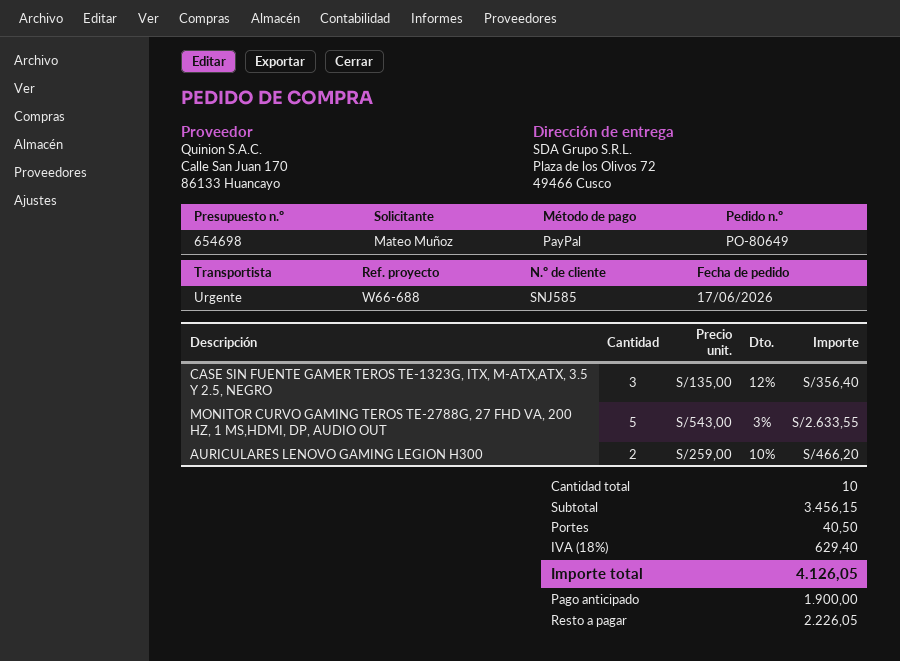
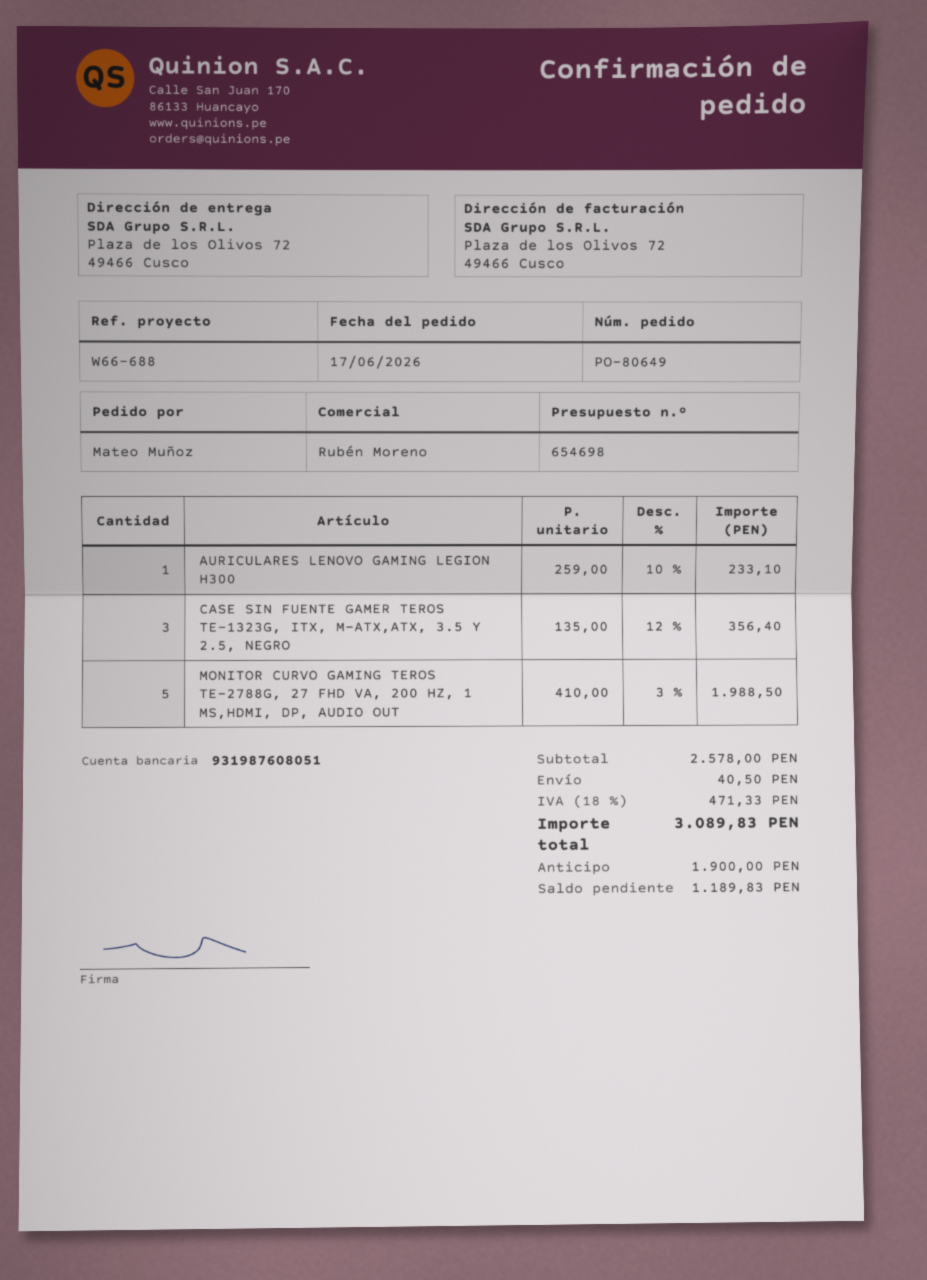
MONITOR CURVO GAMING TEROS TE-2788G, 27 FHD VA, 200 HZ, 1 MS,HDMI, DP, AUDIO OUT: 5 x 543.00 - 3% = 2633.55 -> 5 x 410.00 - 3% = 1988.50
AURICULARES LENOVO GAMING LEGION H300: 2 x 259.00 - 10% = 466.20 -> 1 x 259.00 - 10% = 233.10
subtotal: 3456.15 -> 2578.00
tax: 18% = 629.40 -> 18% = 471.33
total: 4126.05 -> 3089.83
balance: 2226.05 -> 1189.83

